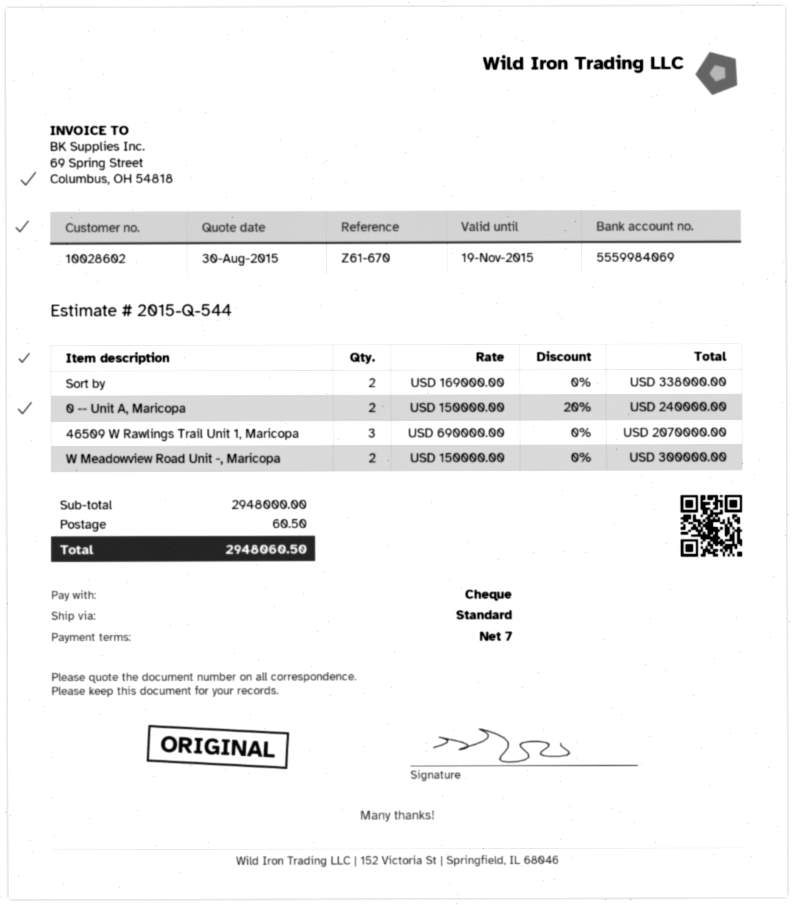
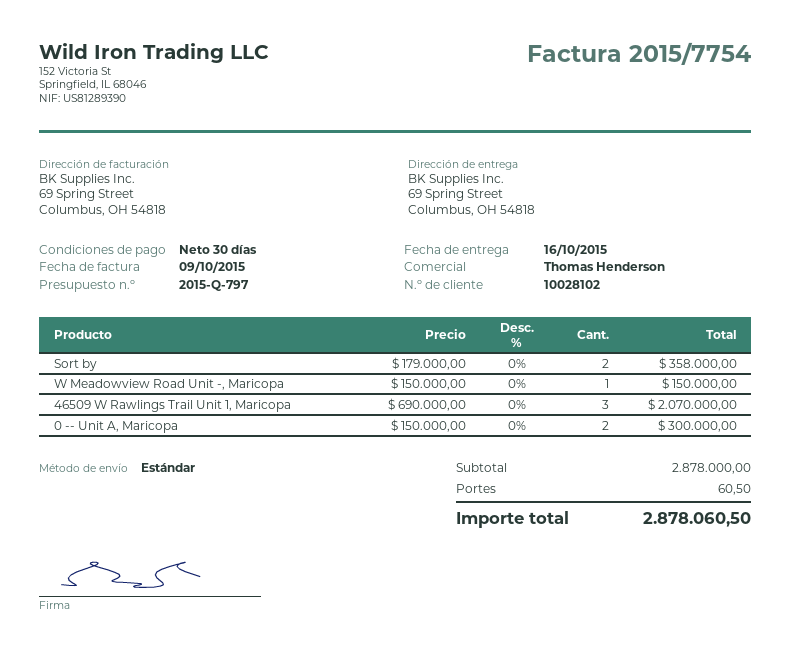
quote number: 2015-Q-544 -> 2015-Q-797
payment terms: 7 days -> 30 days
customer number: 10028602 -> 10028102
Sort by: 2 x 169000.00 = 338000.00 -> 2 x 179000.00 = 358000.00
0 -- Unit A, Maricopa: 2 x 150000.00 - 20% = 240000.00 -> 2 x 150000.00 = 300000.00
W Meadowview Road Unit -, Maricopa: 2 x 150000.00 = 300000.00 -> 1 x 150000.00 = 150000.00
subtotal: 2948000.00 -> 2878000.00
total: 2948060.50 -> 2878060.50

